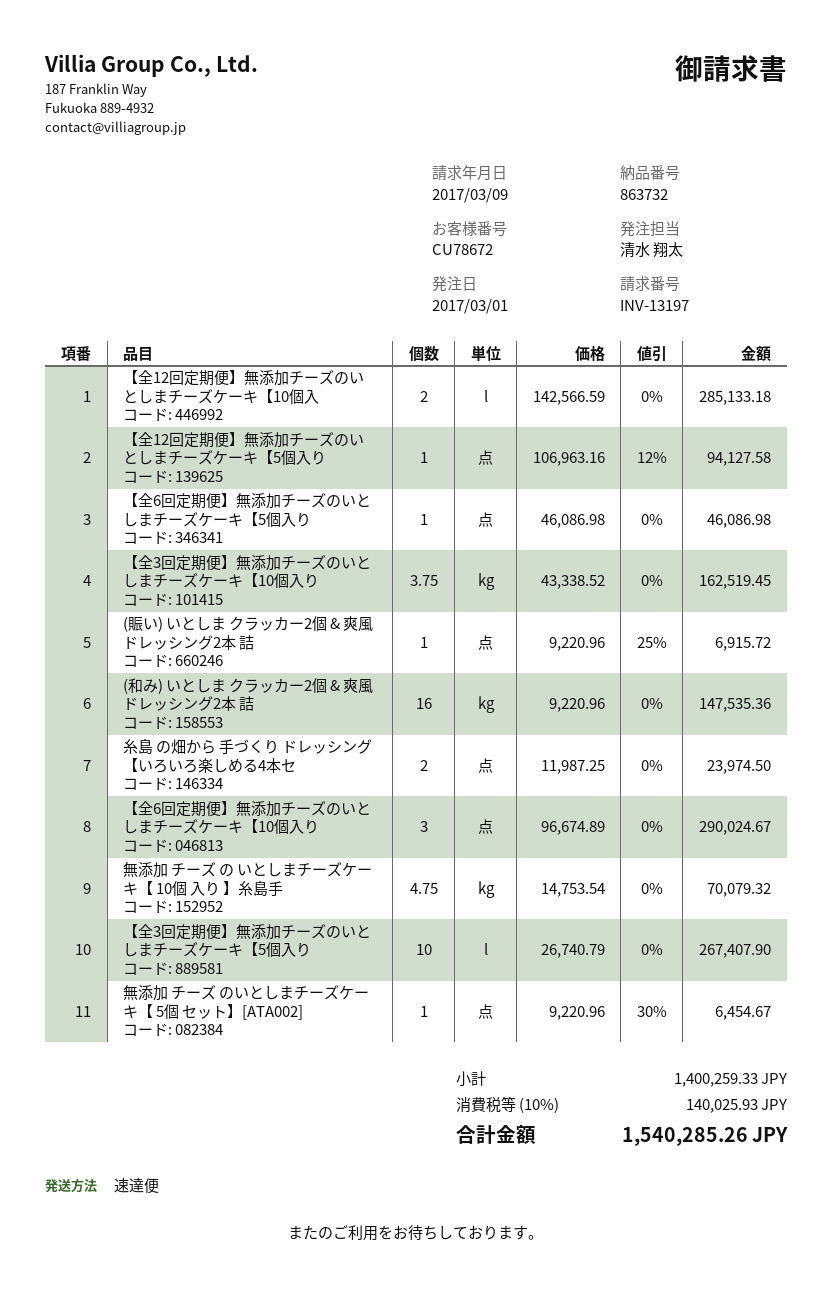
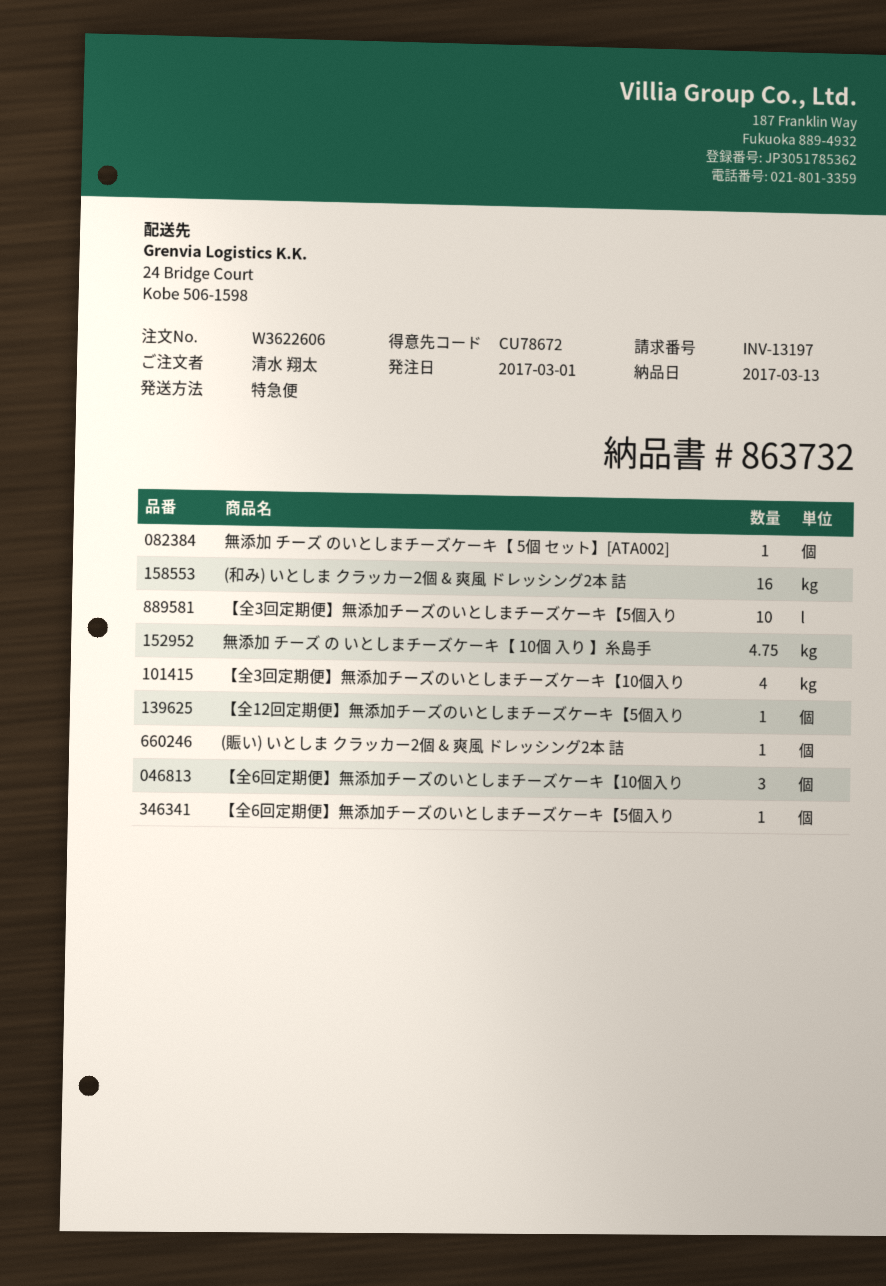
【全12回定期便】無添加チーズのいとしまチーズケーキ【10個入: 2 -> none
【全3回定期便】無添加チーズのいとしまチーズケーキ【10個入り: 3.75 -> 4
糸島 の畑から 手づくり ドレッシング 【いろいろ楽しめる4本セ: 2 -> none

